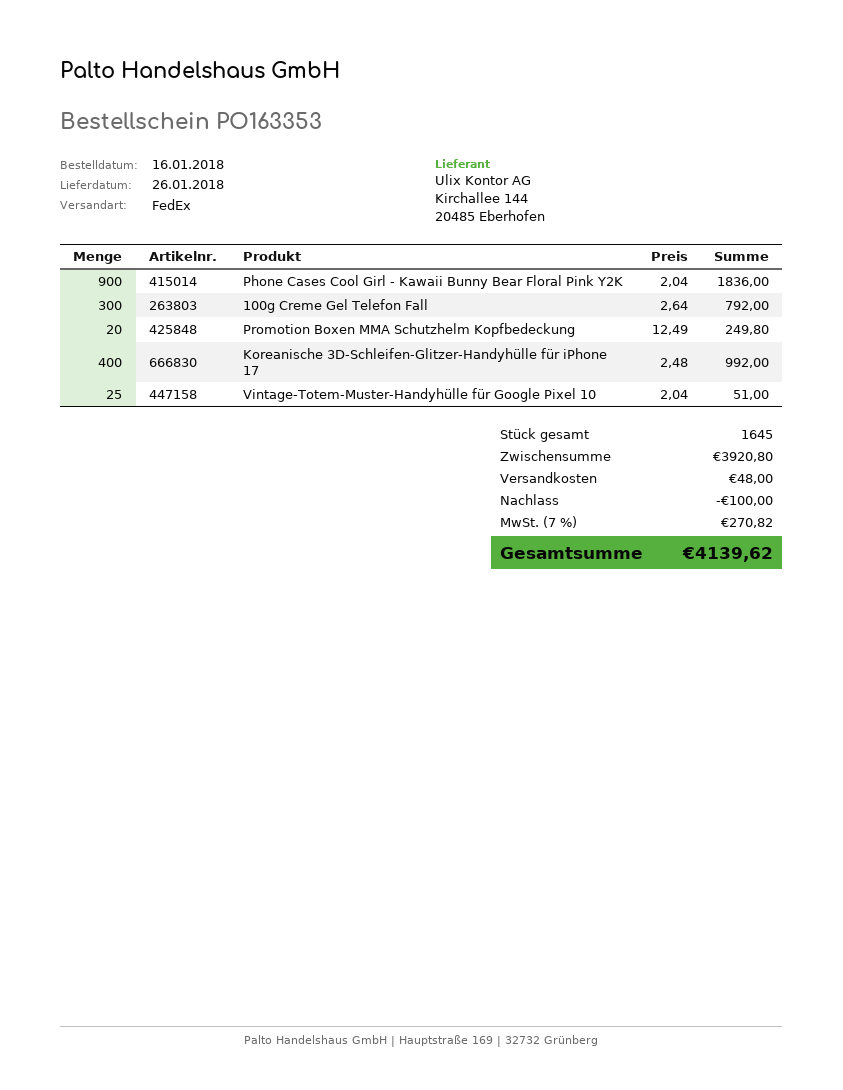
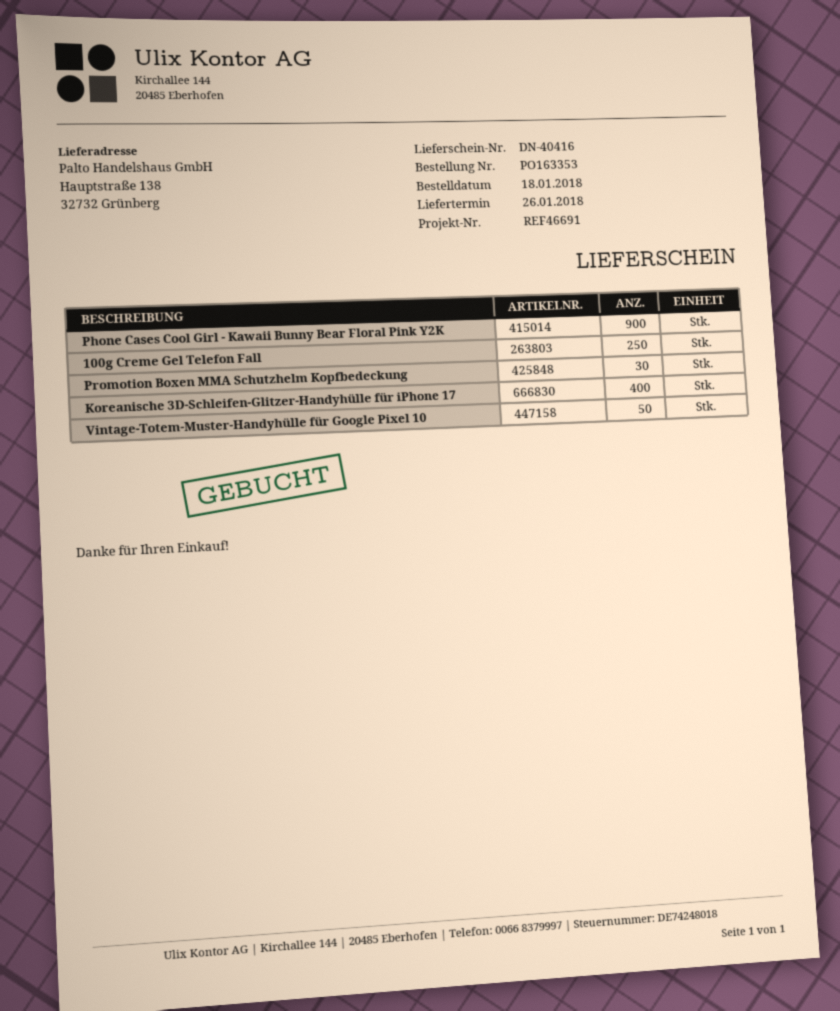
order date: 2018-01-16 -> 2018-01-18
100g Creme Gel Telefon Fall: 300 -> 250
Promotion Boxen MMA Schutzhelm Kopfbedeckung: 20 -> 30
Vintage-Totem-Muster-Handyhülle für Google Pixel 10: 25 -> 50

